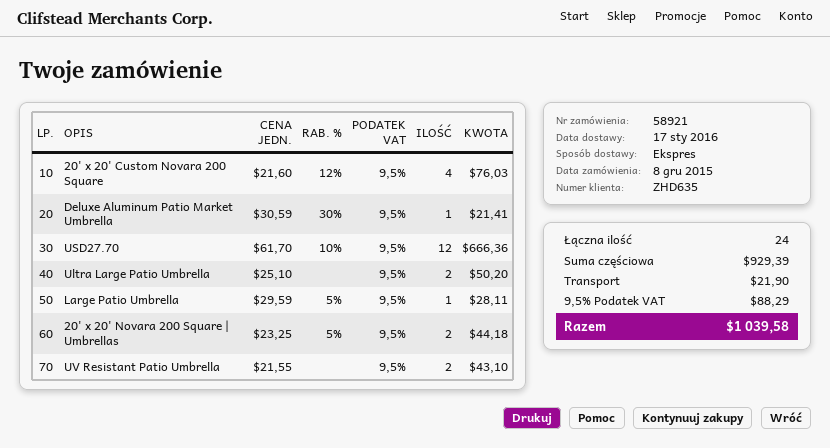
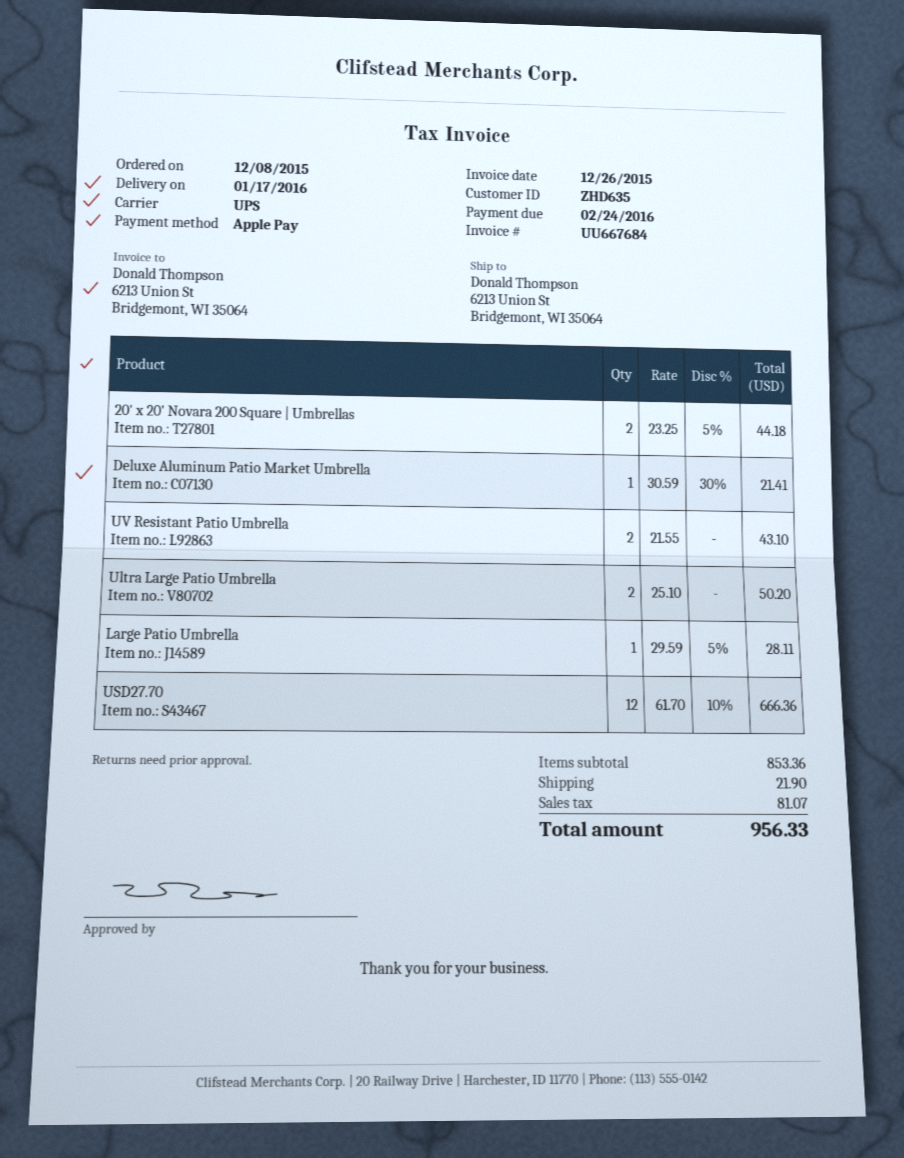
shipping method: express -> UPS
20' x 20' Custom Novara 200 Square: 4 x 21.60 - 12% = 76.03 -> none
subtotal: 929.39 -> 853.36
tax: 88.29 -> 81.07
total: 1039.58 -> 956.33

